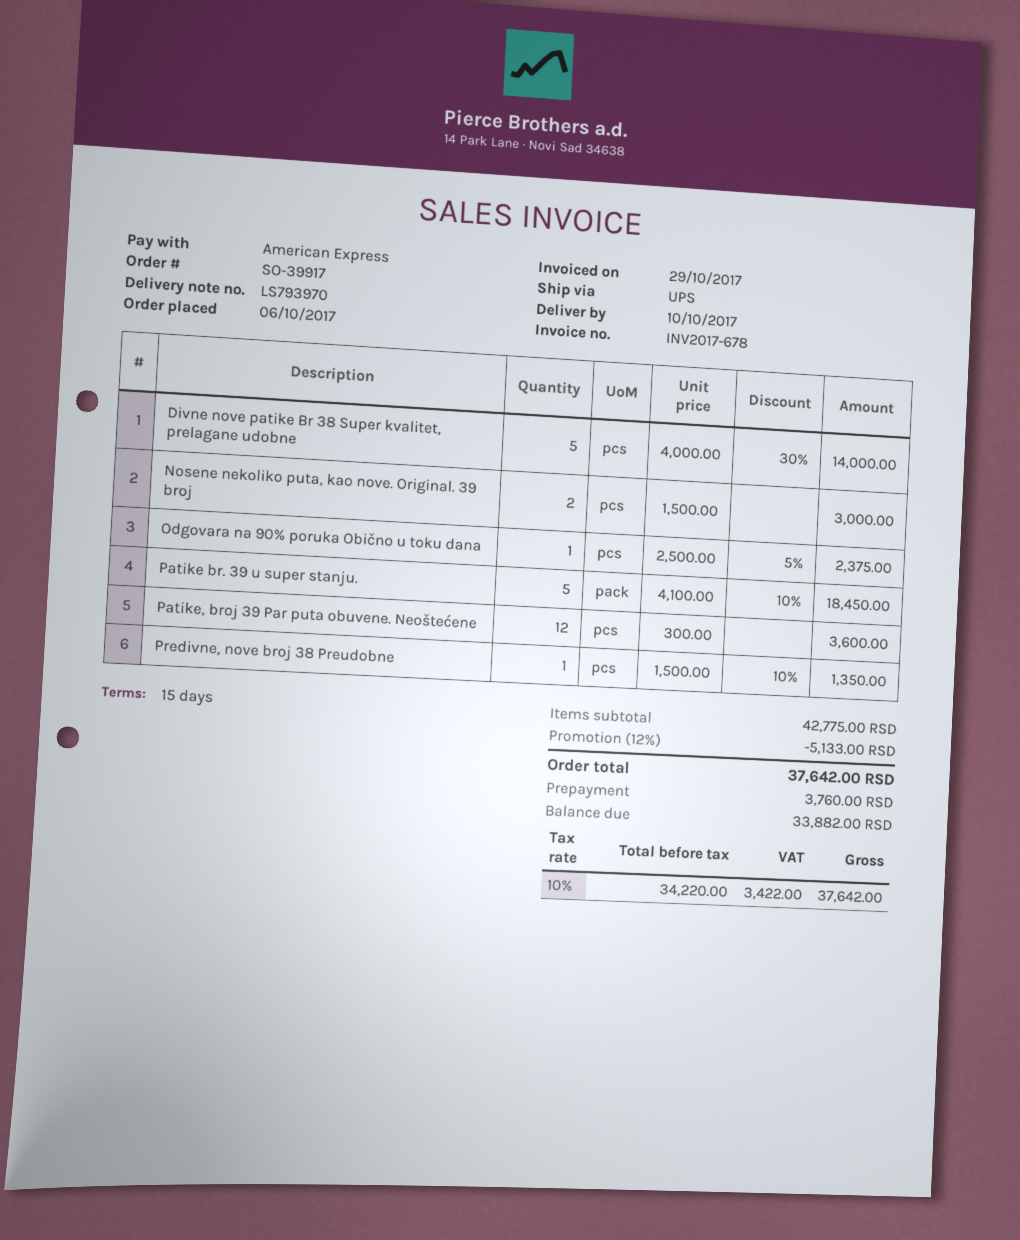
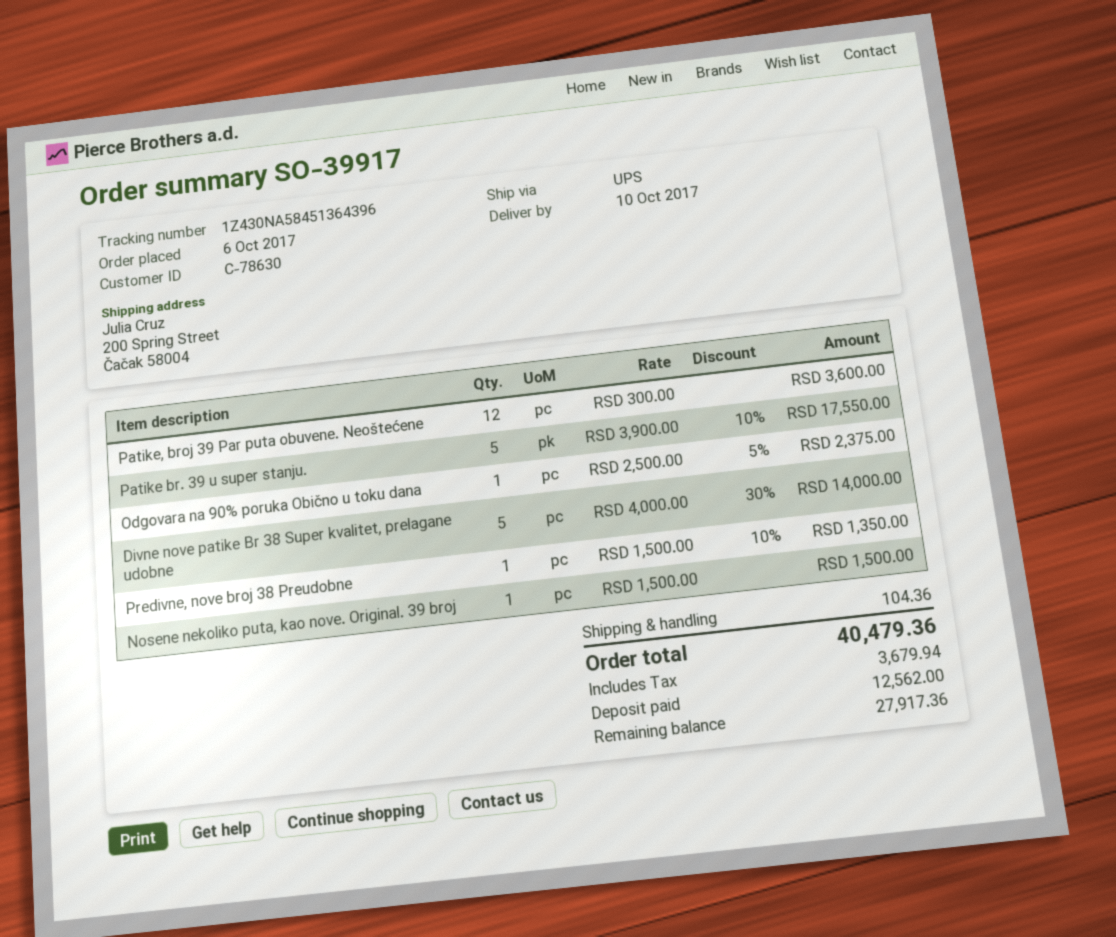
Nosene nekoliko puta, kao nove. Original. 39 broj: 2 x 1500.00 = 3000.00 -> 1 x 1500.00 = 1500.00
Patike br. 39 u super stanju.: 5 x 4100.00 - 10% = 18450.00 -> 5 x 3900.00 - 10% = 17550.00
discount: 12% = 5133.00 -> none
shipping: none -> 104.36
tax: 3422.00 -> 3679.94
total: 37642.00 -> 40479.36
deposit: 3760.00 -> 12562.00
balance: 33882.00 -> 27917.36

